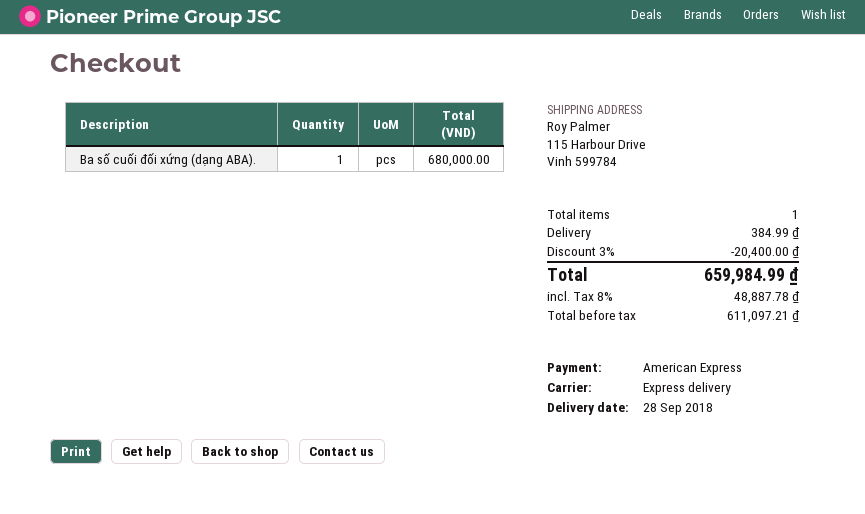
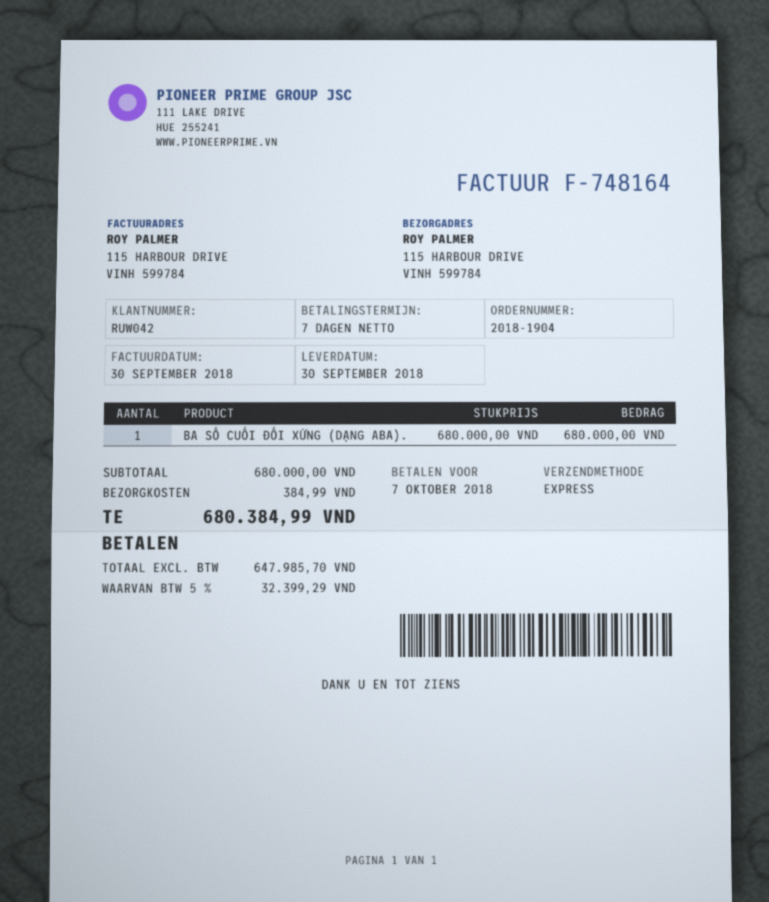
delivery date: 2018-09-28 -> 2018-09-30
discount: 3% = 20400.00 -> none
net: 611097.21 -> 647985.70
tax: 8% = 48887.78 -> 5% = 32399.29
total: 659984.99 -> 680384.99

